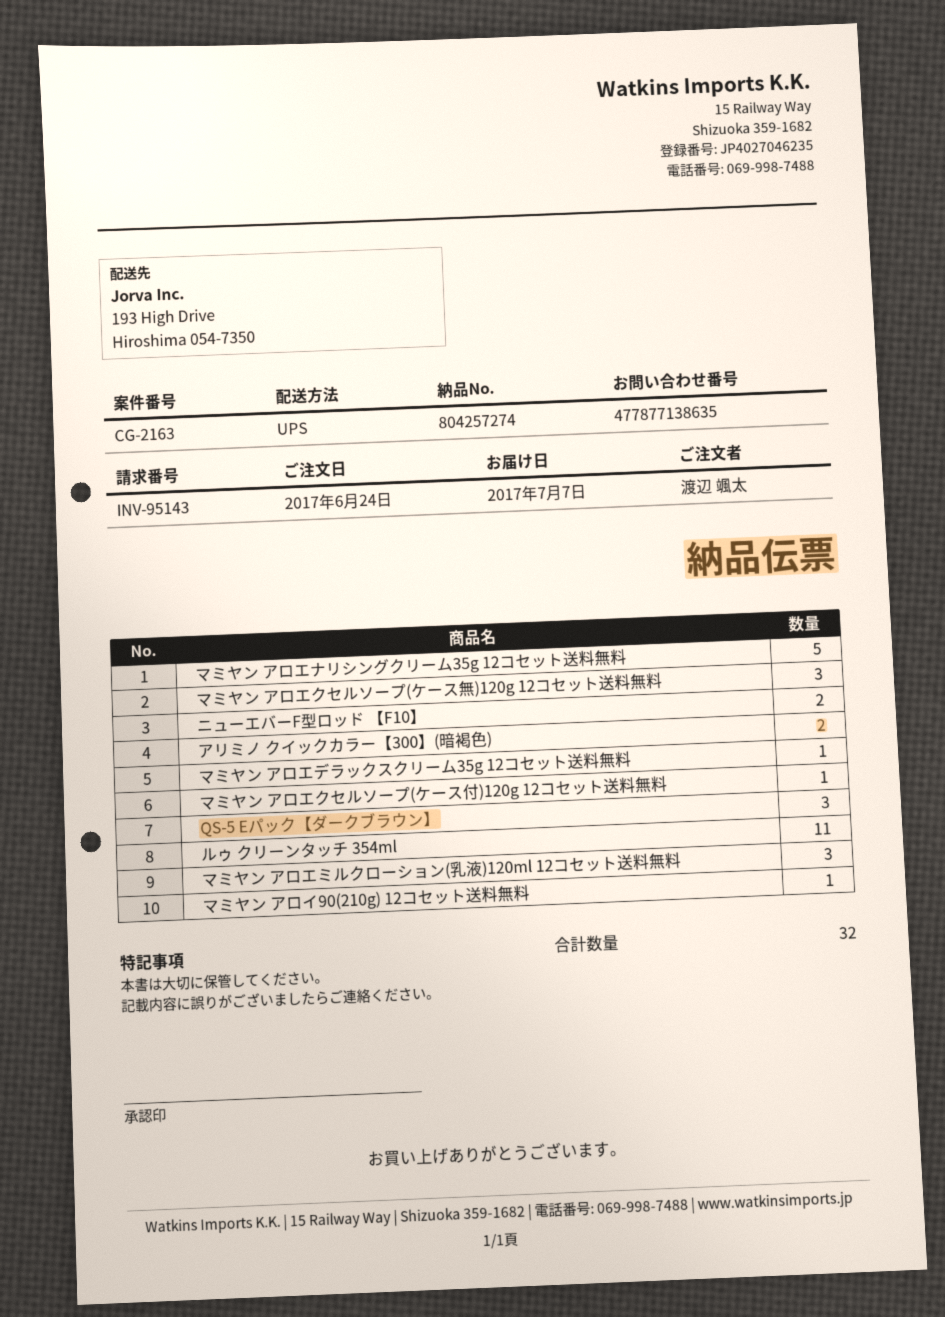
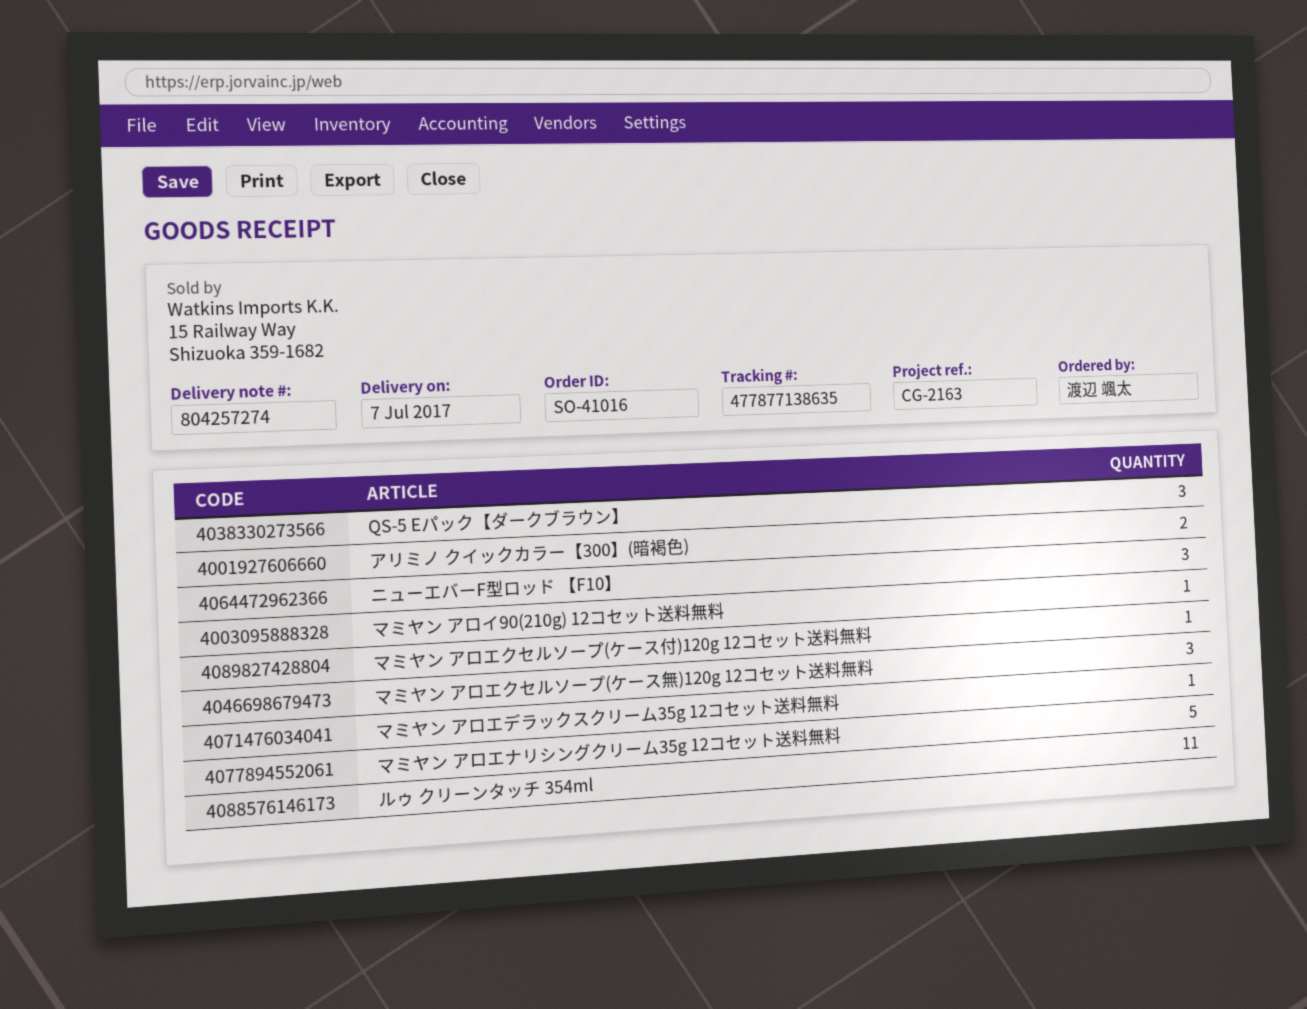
ニューエバーF型ロッド 【F10】: 2 -> 3
マミヤン アロエミルクローション(乳液)120ml 12コセット送料無料: 3 -> none

